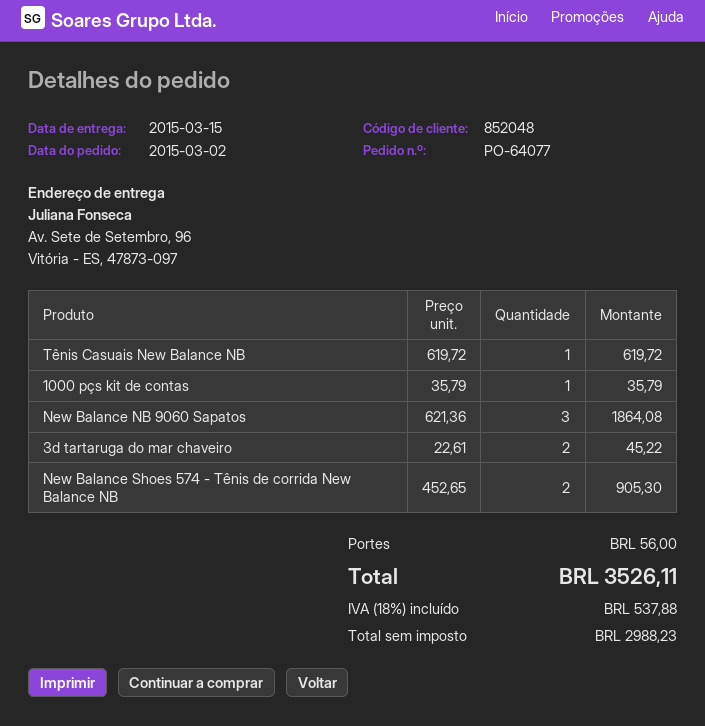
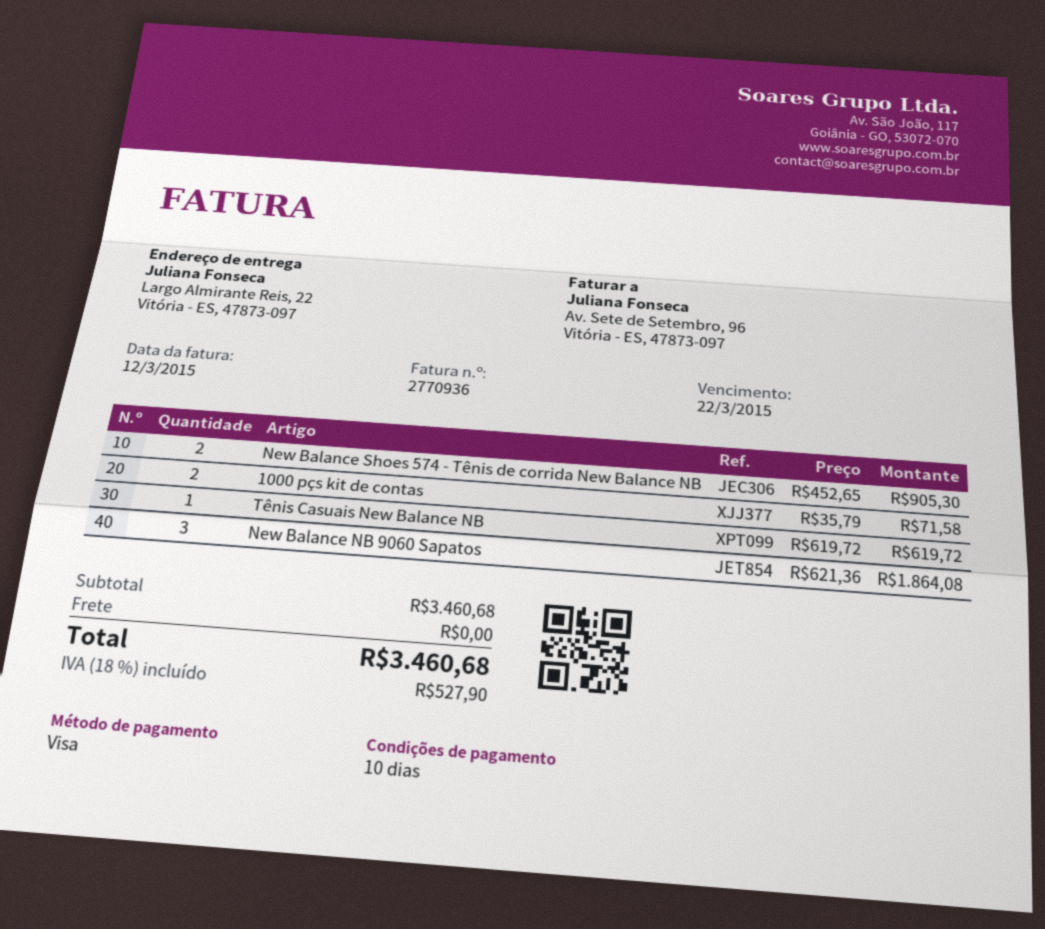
ship to: Av. Sete de Setembro, 96, Vitória - ES, 47873-097 -> Largo Almirante Reis, 22, Vitória - ES, 47873-097
1000 pçs kit de contas: 1 x 35.79 = 35.79 -> 2 x 35.79 = 71.58
3d tartaruga do mar chaveiro: 2 x 22.61 = 45.22 -> none
shipping: 56.00 -> 0.00
tax: 18% = 537.88 -> 18% = 527.90
total: 3526.11 -> 3460.68

